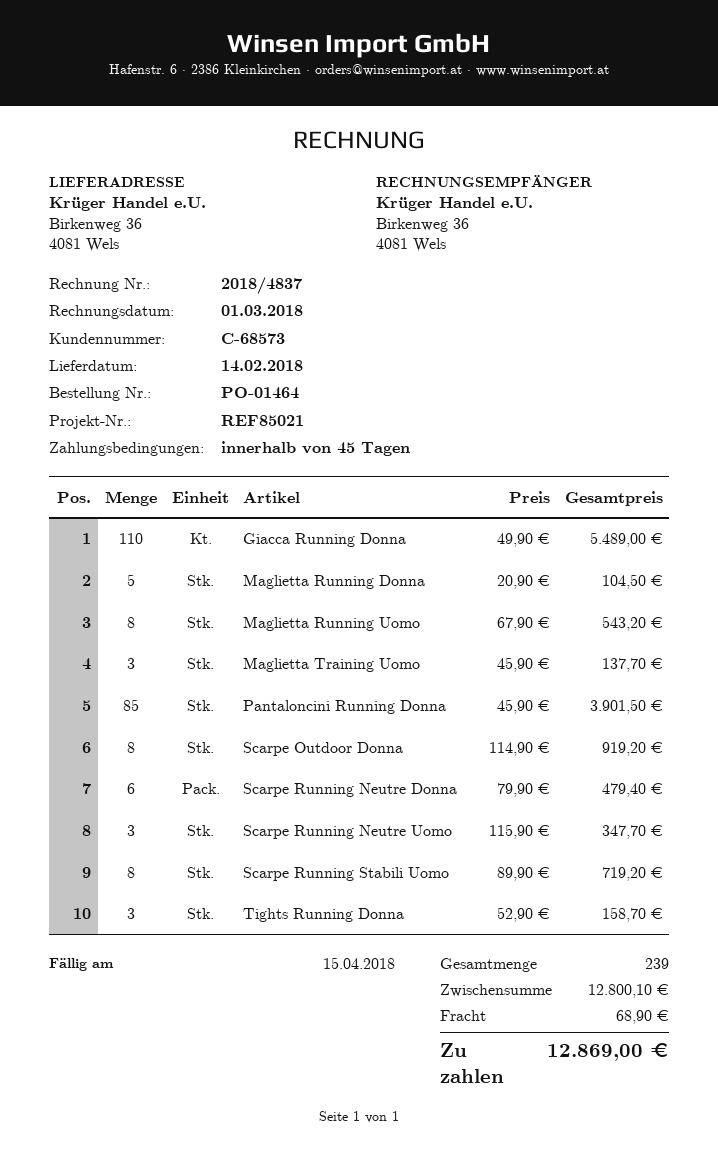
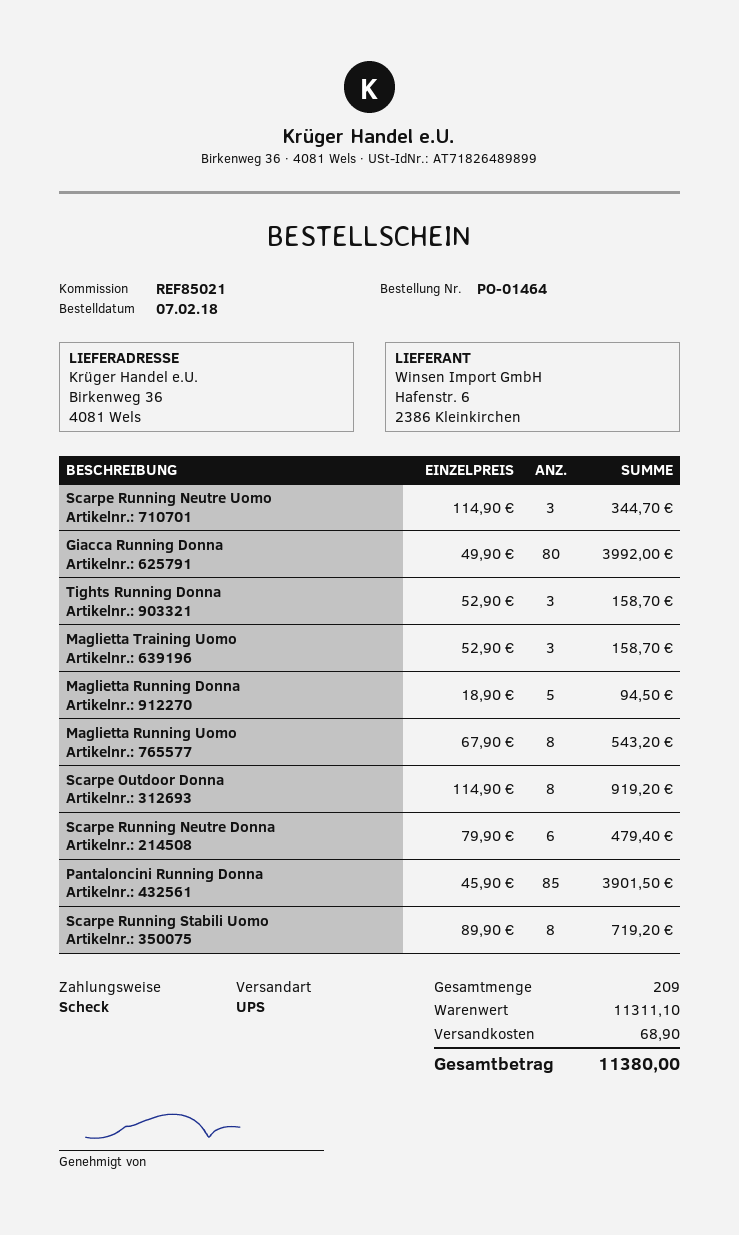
Giacca Running Donna: 110 x 49.90 = 5489.00 -> 80 x 49.90 = 3992.00
Maglietta Running Donna: 5 x 20.90 = 104.50 -> 5 x 18.90 = 94.50
Maglietta Training Uomo: 3 x 45.90 = 137.70 -> 3 x 52.90 = 158.70
Scarpe Running Neutre Uomo: 3 x 115.90 = 347.70 -> 3 x 114.90 = 344.70
total quantity: 239 -> 209
subtotal: 12800.10 -> 11311.10
total: 12869.00 -> 11380.00

